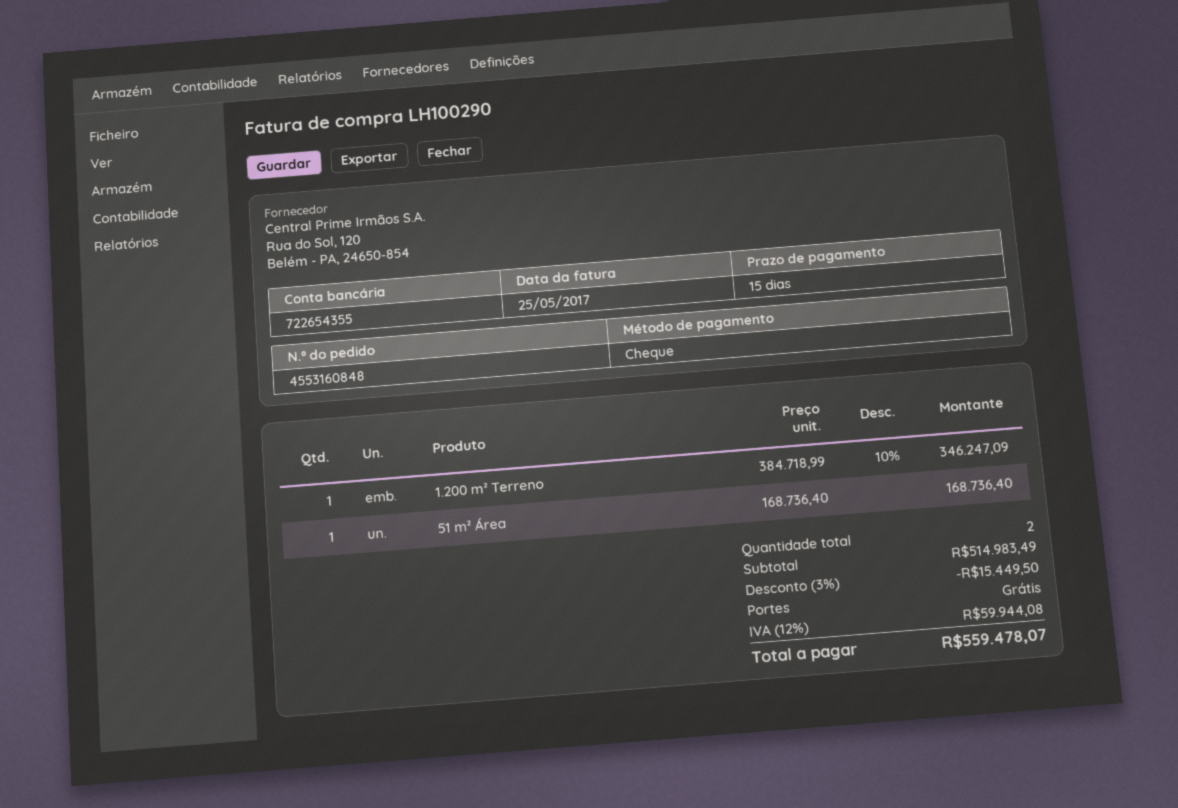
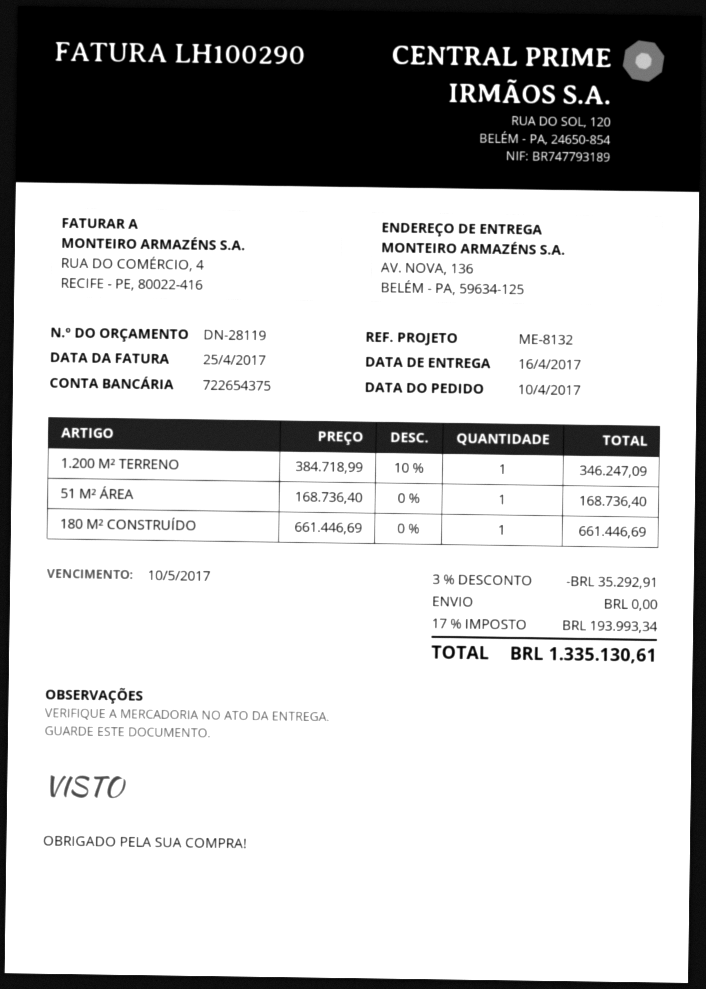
invoice date: 2017-05-25 -> 2017-04-25
bank account: 722654355 -> 722654375
180 M² CONSTRUÍDO: none -> 1 x 661446.69 = 661446.69
discount: 3% = 15449.50 -> 3% = 35292.91
tax: 12% = 59944.08 -> 17% = 193993.34
total: 559478.07 -> 1335130.61

